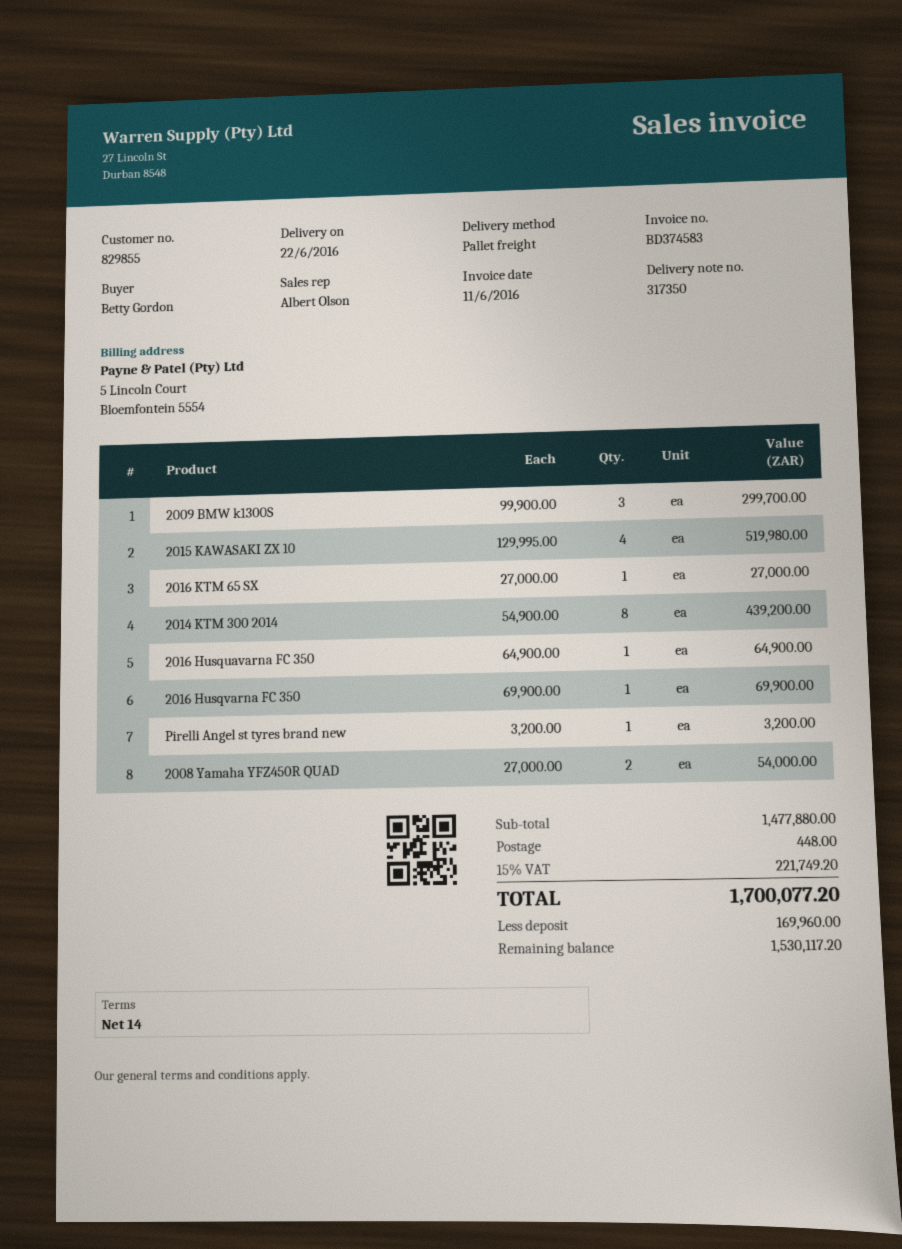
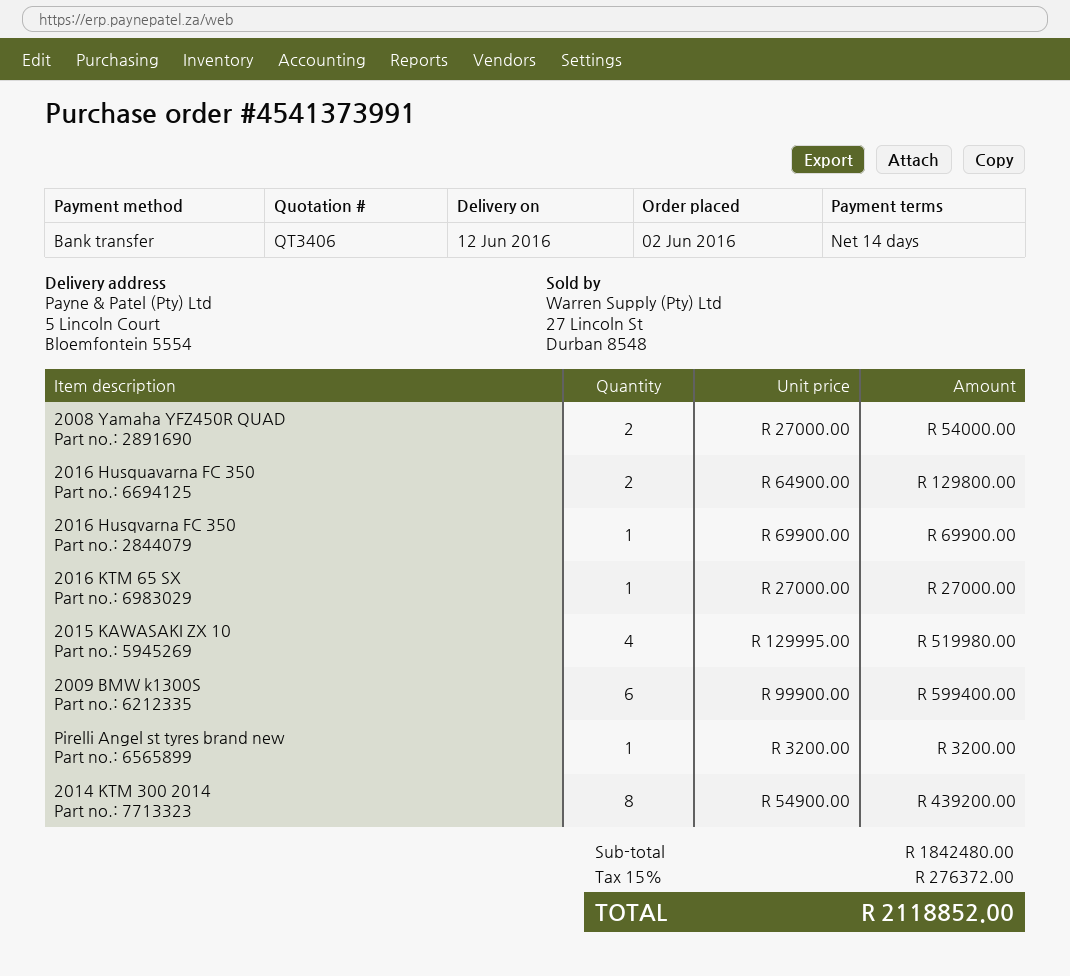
delivery date: 2016-06-22 -> 2016-06-12
2009 BMW k1300S: 3 x 99900.00 = 299700.00 -> 6 x 99900.00 = 599400.00
2016 Husquavarna FC 350: 1 x 64900.00 = 64900.00 -> 2 x 64900.00 = 129800.00
subtotal: 1477880.00 -> 1842480.00
shipping: 448.00 -> none
tax: 15% = 221749.20 -> 15% = 276372.00
total: 1700077.20 -> 2118852.00

